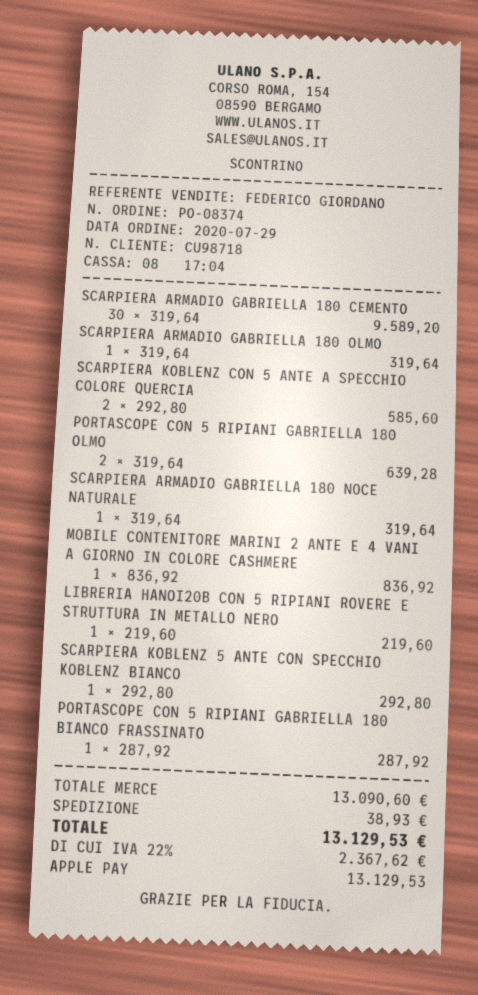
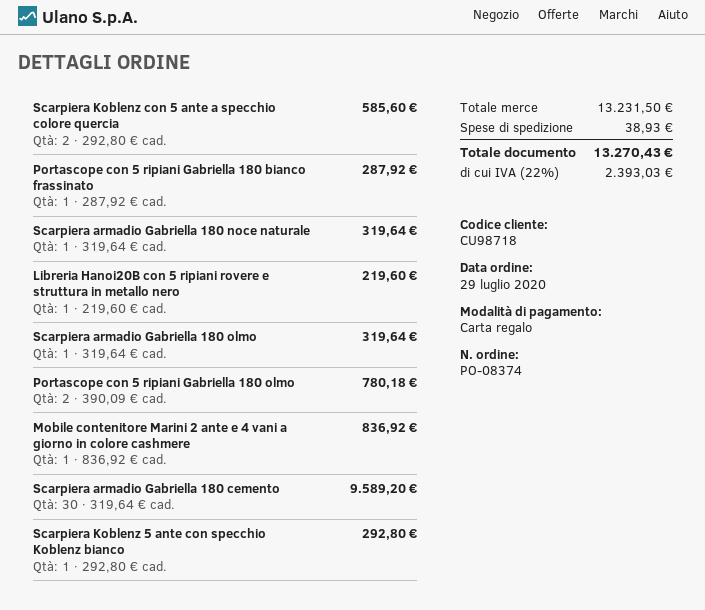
payment method: Apple Pay -> gift card
PORTASCOPE CON 5 RIPIANI GABRIELLA 180 OLMO: 2 x 319.64 = 639.28 -> 2 x 390.09 = 780.18
subtotal: 13090.60 -> 13231.50
tax: 22% = 2367.62 -> 22% = 2393.03
total: 13129.53 -> 13270.43

